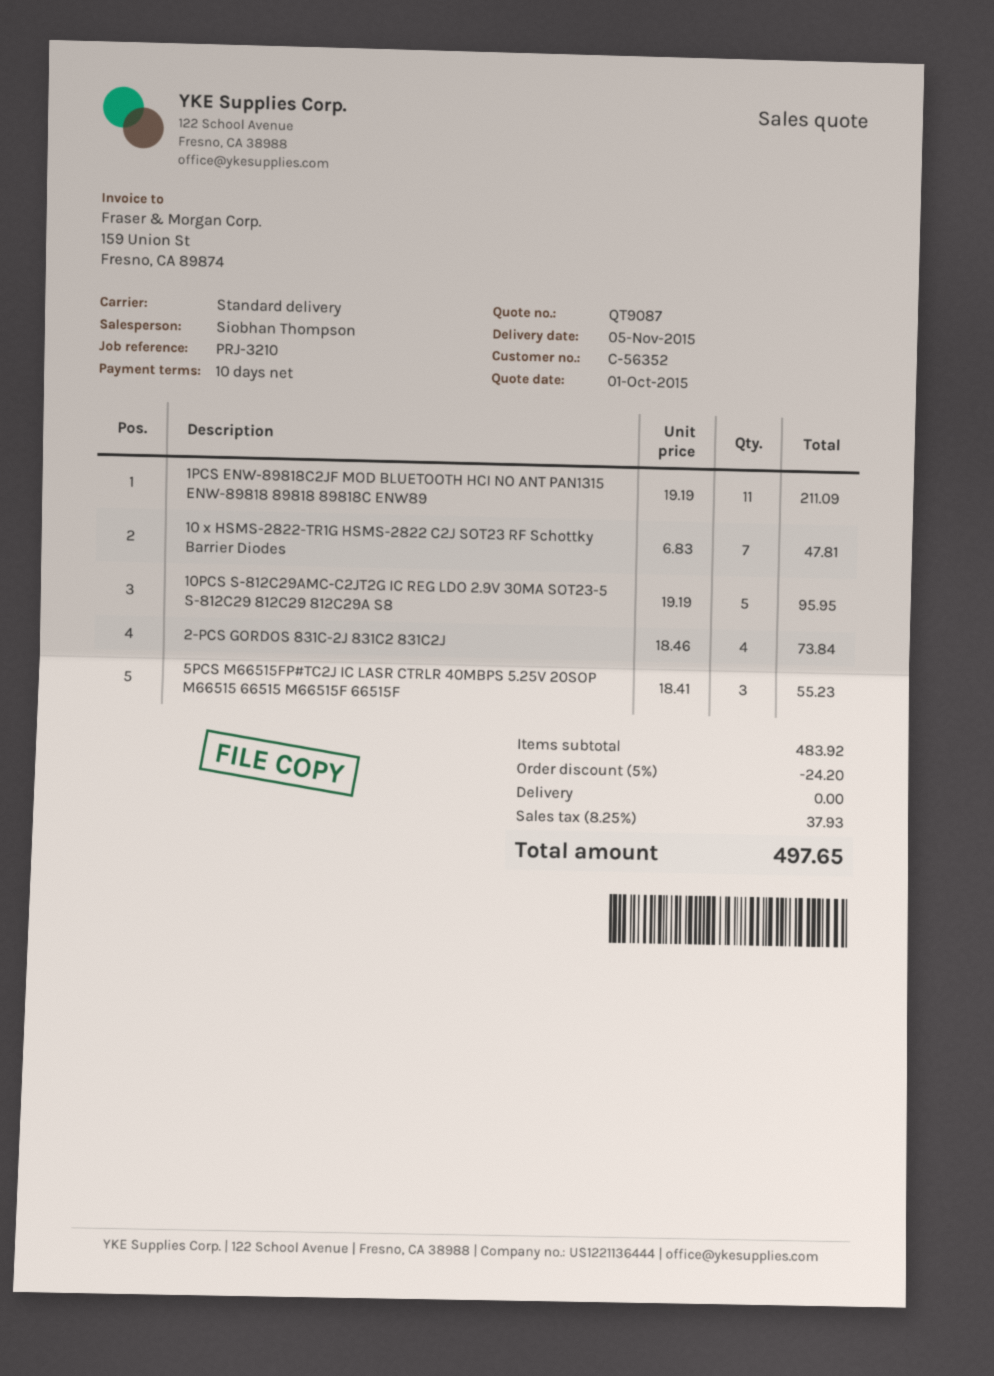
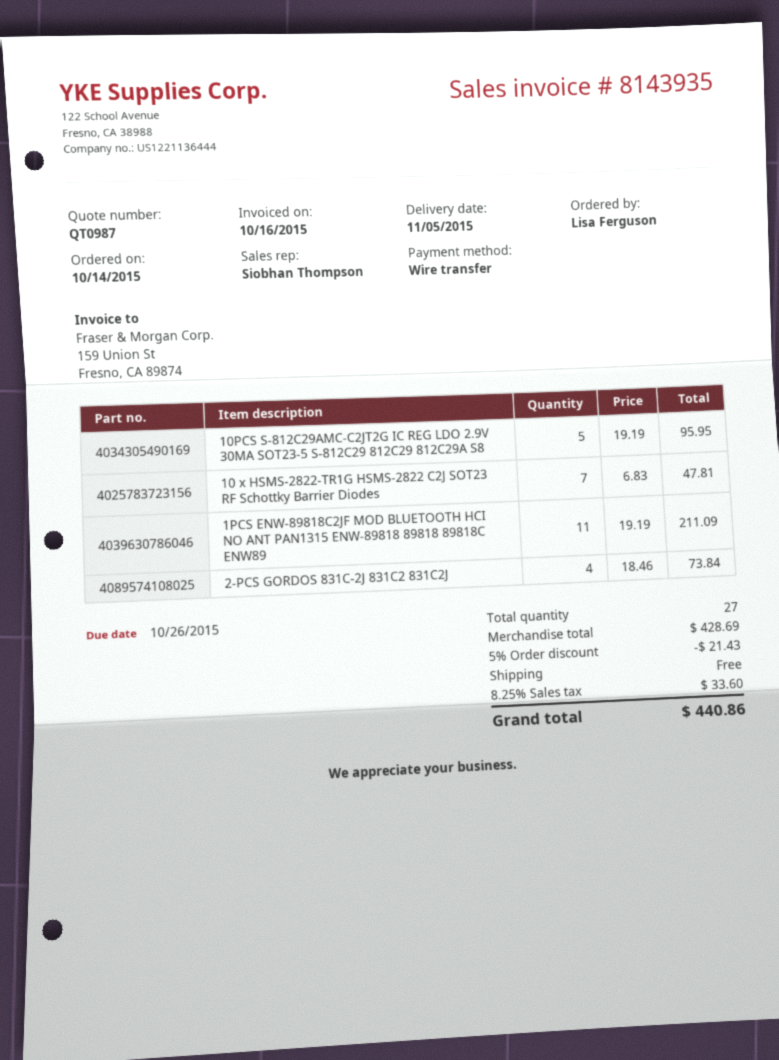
quote number: QT9087 -> QT0987
5PCS M66515FP#TC2J IC LASR CTRLR 40MBPS 5.25V 20SOP M66515 66515 M66515F 66515F: 3 x 18.41 = 55.23 -> none
subtotal: 483.92 -> 428.69
discount: 5% = 24.20 -> 5% = 21.43
tax: 8.25% = 37.93 -> 8.25% = 33.60
total: 497.65 -> 440.86

